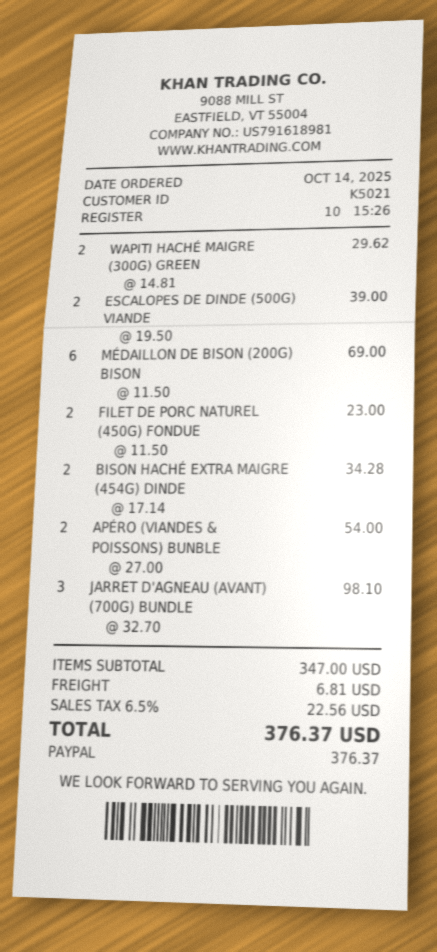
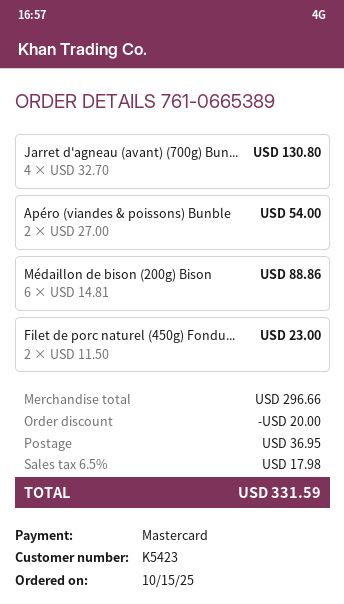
order date: 2025-10-14 -> 2025-10-15
customer number: K5021 -> K5423
payment method: PayPal -> Mastercard
WAPITI HACHÉ MAIGRE (300G) GREEN: 2 x 14.81 = 29.62 -> none
ESCALOPES DE DINDE (500G) VIANDE: 2 x 19.50 = 39.00 -> none
MÉDAILLON DE BISON (200G) BISON: 6 x 11.50 = 69.00 -> 6 x 14.81 = 88.86
BISON HACHÉ EXTRA MAIGRE (454G) DINDE: 2 x 17.14 = 34.28 -> none
JARRET D'AGNEAU (AVANT) (700G) BUNDLE: 3 x 32.70 = 98.10 -> 4 x 32.70 = 130.80
subtotal: 347.00 -> 296.66
discount: none -> 20.00
shipping: 6.81 -> 36.95
tax: 6.5% = 22.56 -> 6.5% = 17.98
total: 376.37 -> 331.59

